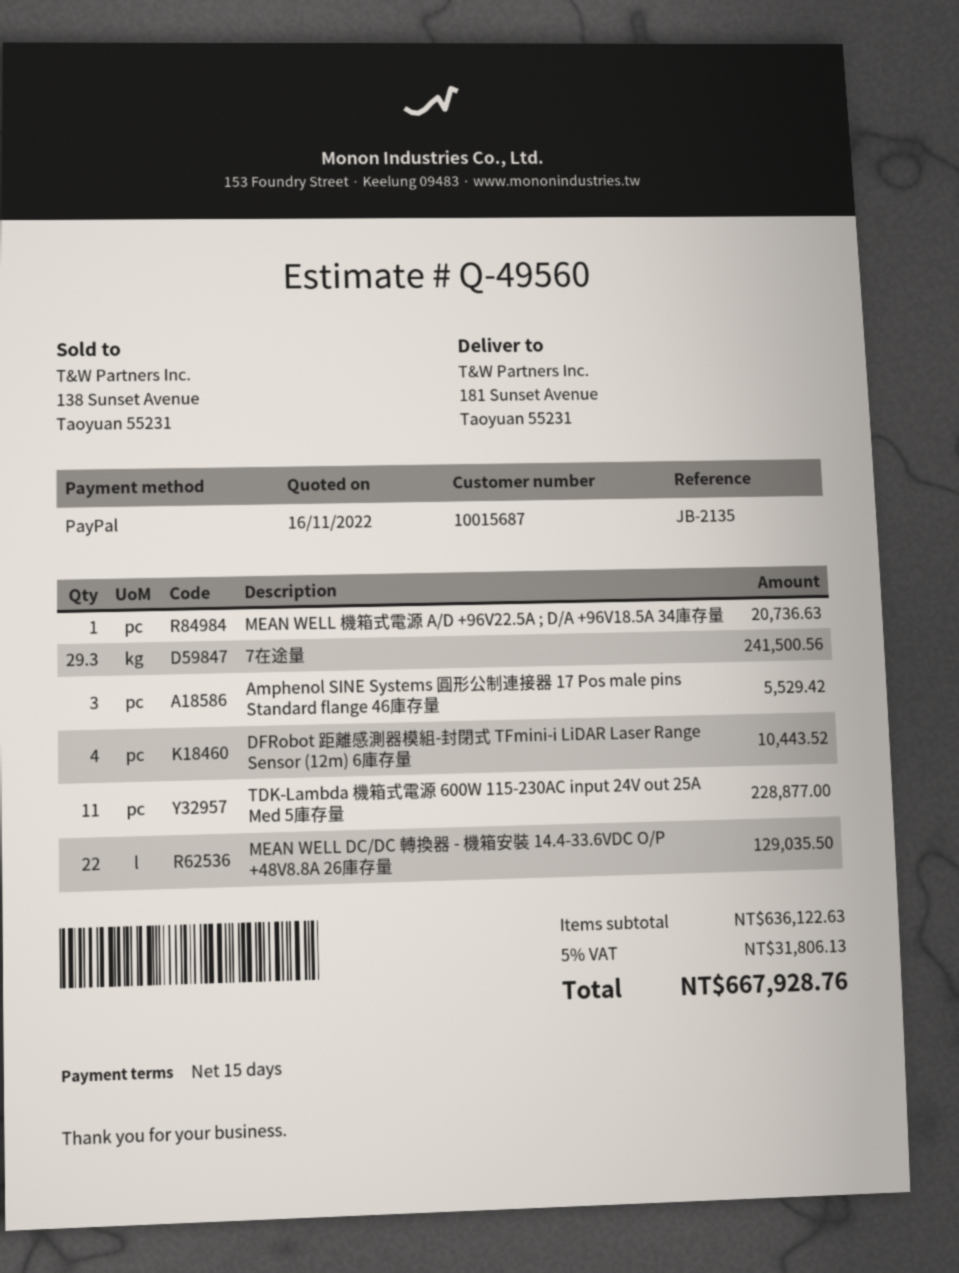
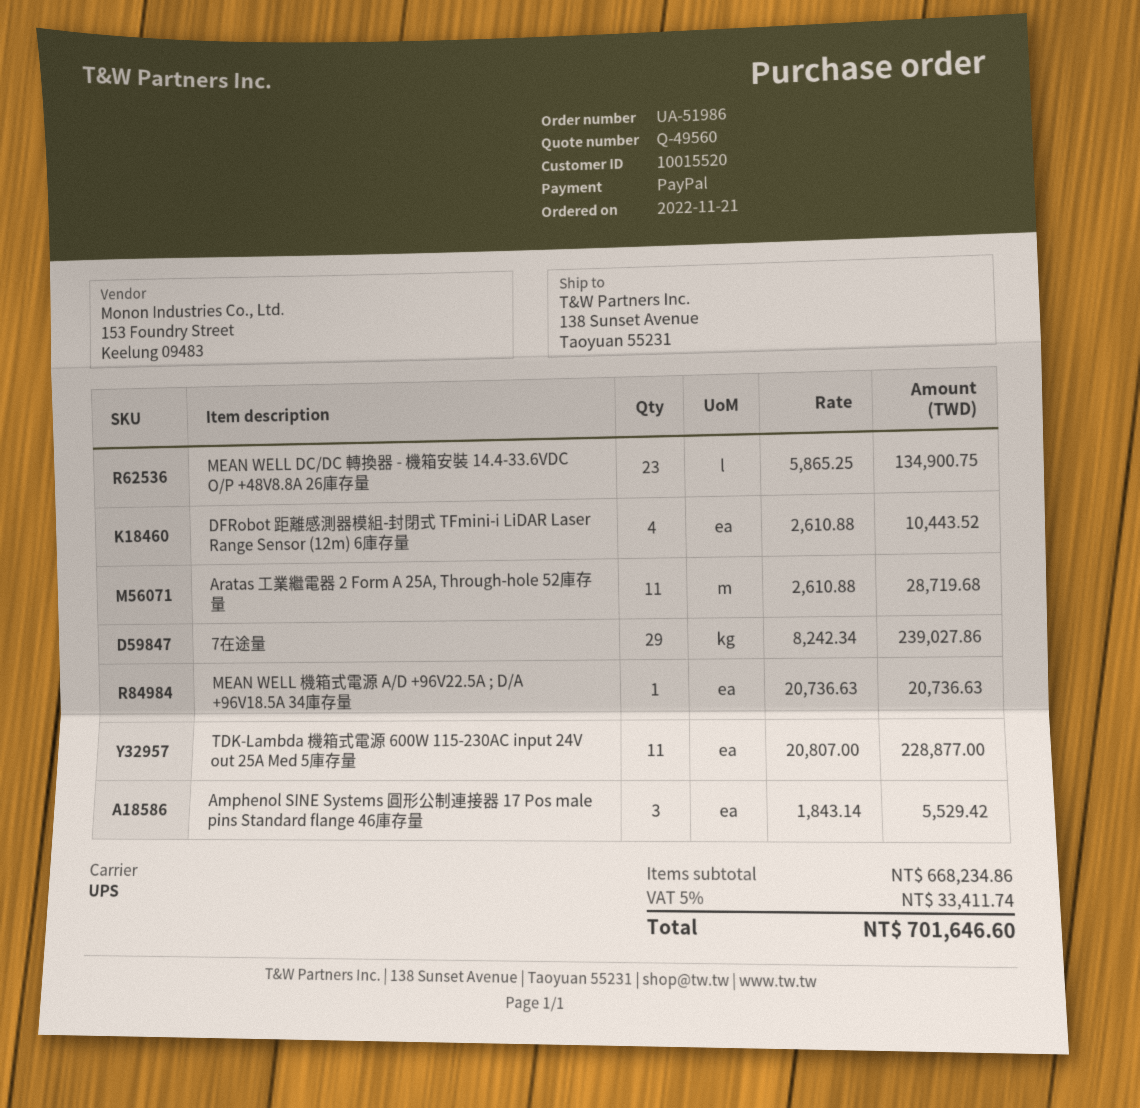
customer number: 10015687 -> 10015520
ship to: 181 Sunset Avenue, Taoyuan 55231 -> 138 Sunset Avenue, Taoyuan 55231
7在途量: 29.3 for 241500.56 -> 29 for 239027.86
MEAN WELL DC/DC 轉換器 - 機箱安裝 14.4-33.6VDC O/P +48V8.8A 26庫存量: 22 for 129035.50 -> 23 for 134900.75
Aratas 工業繼電器 2 Form A 25A, Through-hole 52庫存量: none -> 11 for 28719.68
subtotal: 636122.63 -> 668234.86
tax: 5% = 31806.13 -> 5% = 33411.74
total: 667928.76 -> 701646.60

